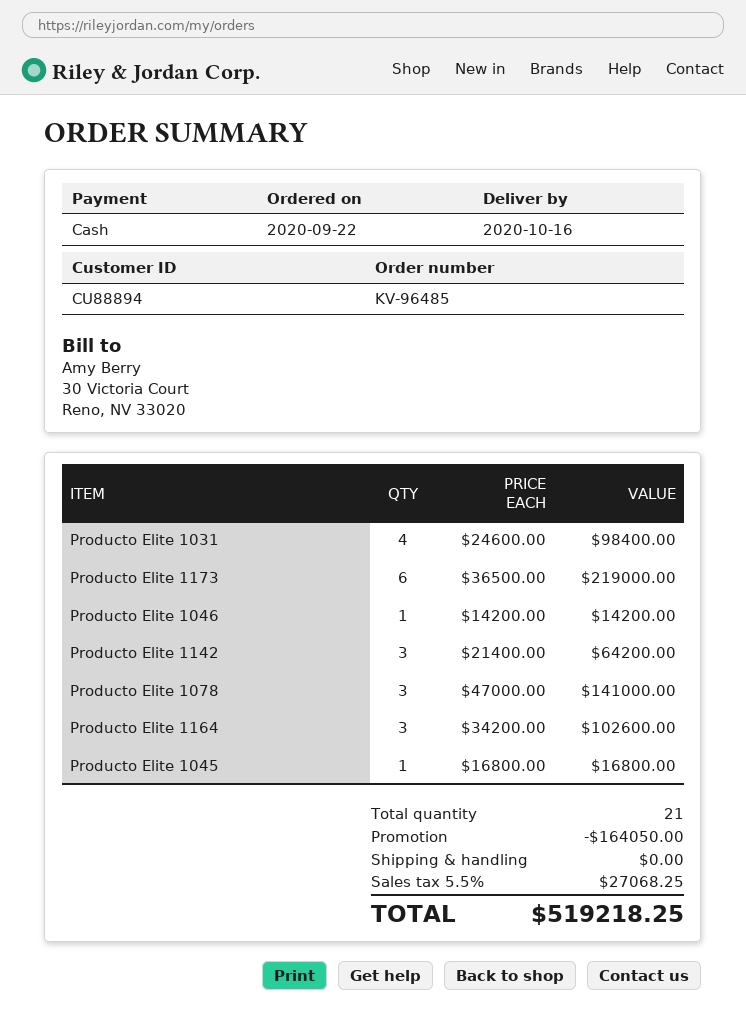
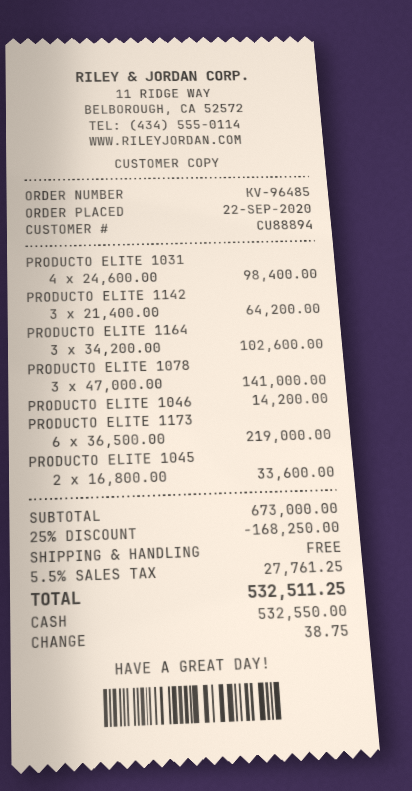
Producto Elite 1045: 1 x 16800.00 = 16800.00 -> 2 x 16800.00 = 33600.00
discount: 164050.00 -> 168250.00
tax: 5.5% = 27068.25 -> 5.5% = 27761.25
total: 519218.25 -> 532511.25

